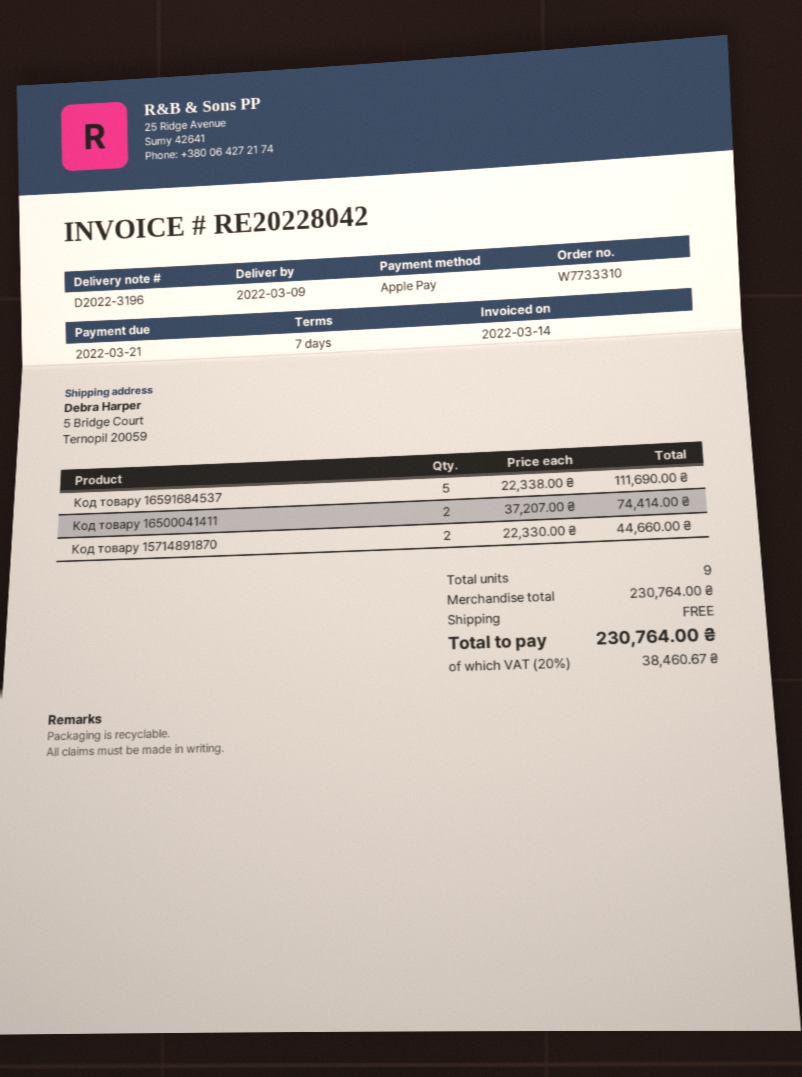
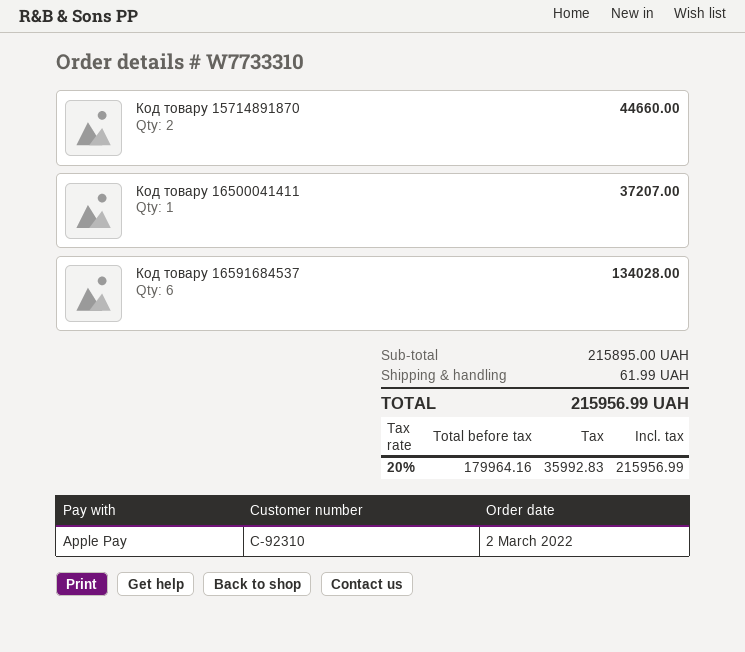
Код товару 16591684537: 5 for 111690.00 -> 6 for 134028.00
Код товару 16500041411: 2 for 74414.00 -> 1 for 37207.00
subtotal: 230764.00 -> 215895.00
shipping: 0.00 -> 61.99
tax: 20% = 38460.67 -> 20% = 35992.83
total: 230764.00 -> 215956.99

